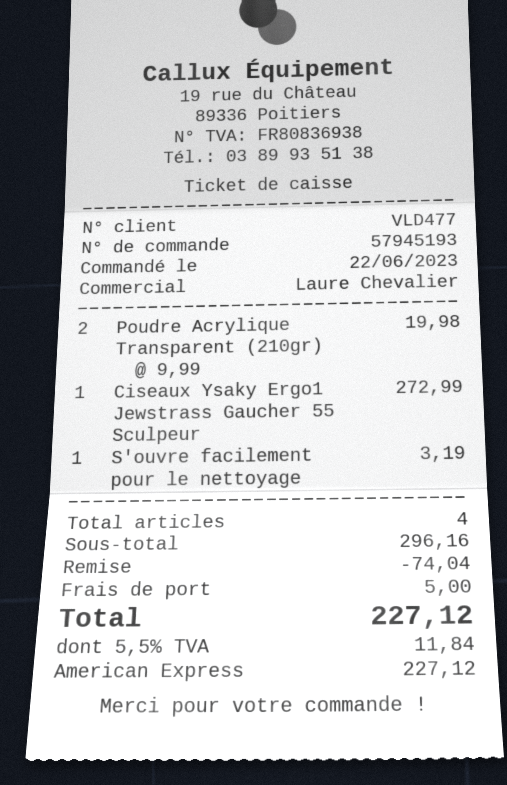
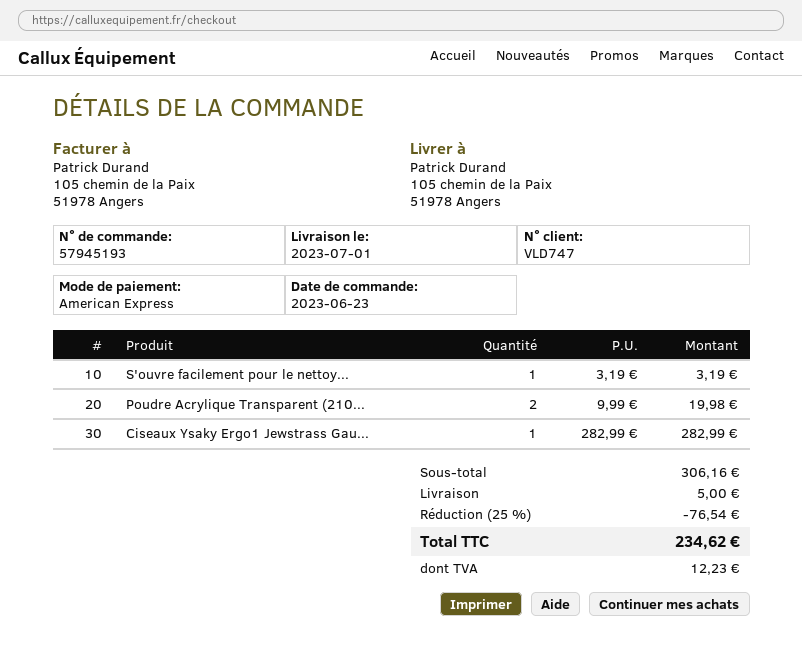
order date: 2023-06-22 -> 2023-06-23
customer number: VLD477 -> VLD747
Ciseaux Ysaky Ergo1 Jewstrass Gaucher 55 Sculpeur: 1 x 272.99 = 272.99 -> 1 x 282.99 = 282.99
subtotal: 296.16 -> 306.16
discount: 74.04 -> 76.54
tax: 11.84 -> 12.23
total: 227.12 -> 234.62

